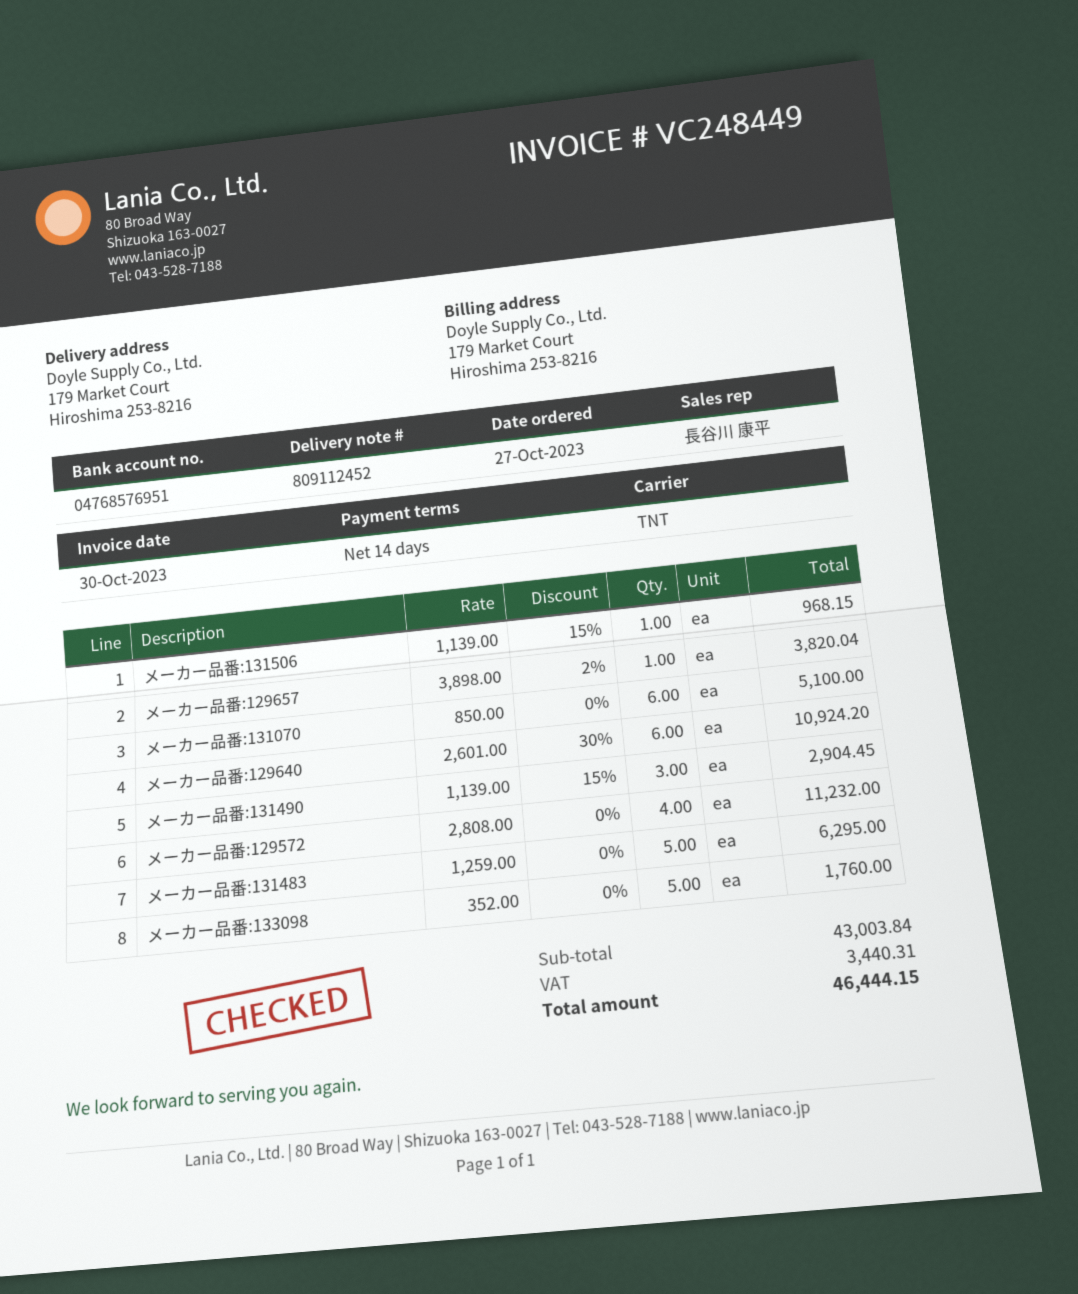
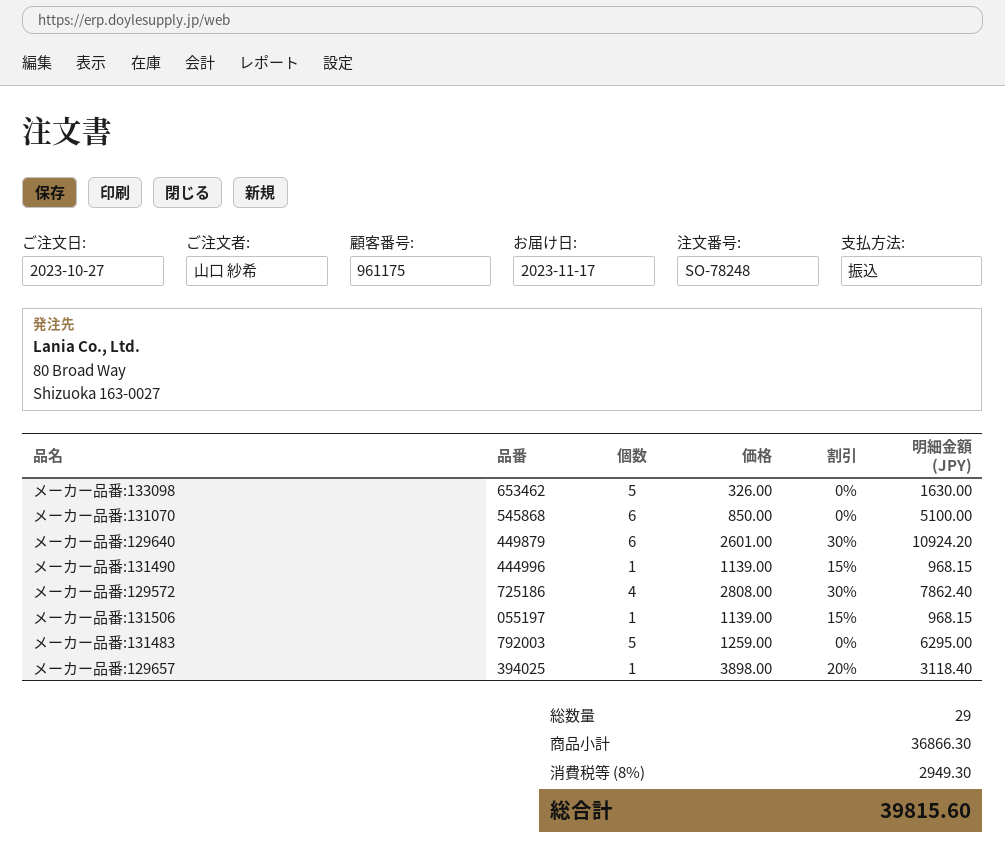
メーカー品番:129657: 1 x 3898.00 - 2% = 3820.04 -> 1 x 3898.00 - 20% = 3118.40
メーカー品番:131490: 3 x 1139.00 - 15% = 2904.45 -> 1 x 1139.00 - 15% = 968.15
メーカー品番:129572: 4 x 2808.00 = 11232.00 -> 4 x 2808.00 - 30% = 7862.40
メーカー品番:133098: 5 x 352.00 = 1760.00 -> 5 x 326.00 = 1630.00
subtotal: 43003.84 -> 36866.30
tax: 3440.31 -> 2949.30
total: 46444.15 -> 39815.60

